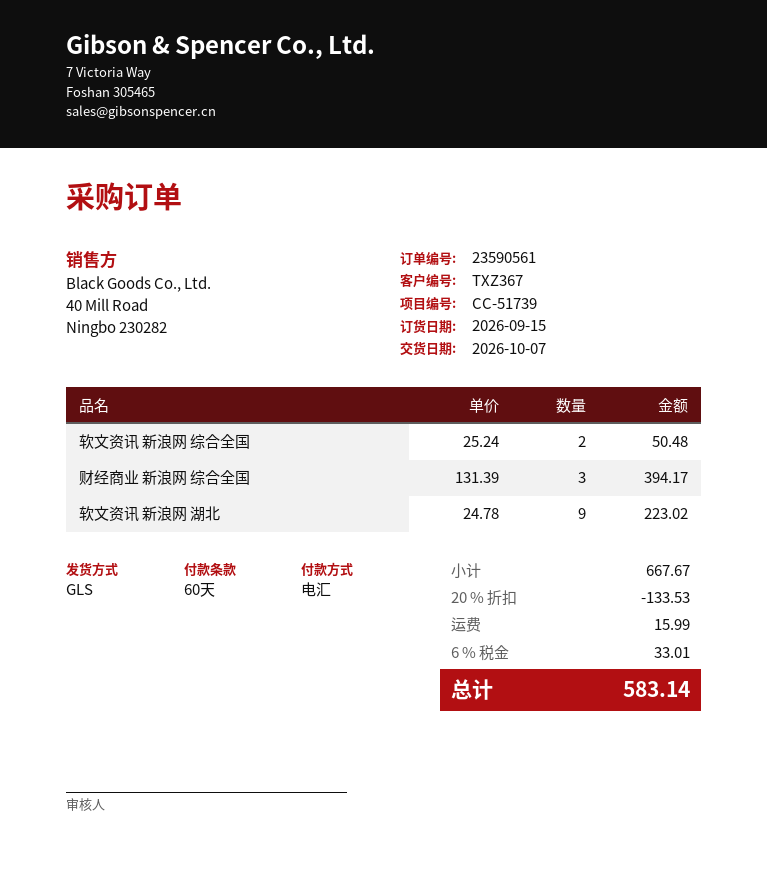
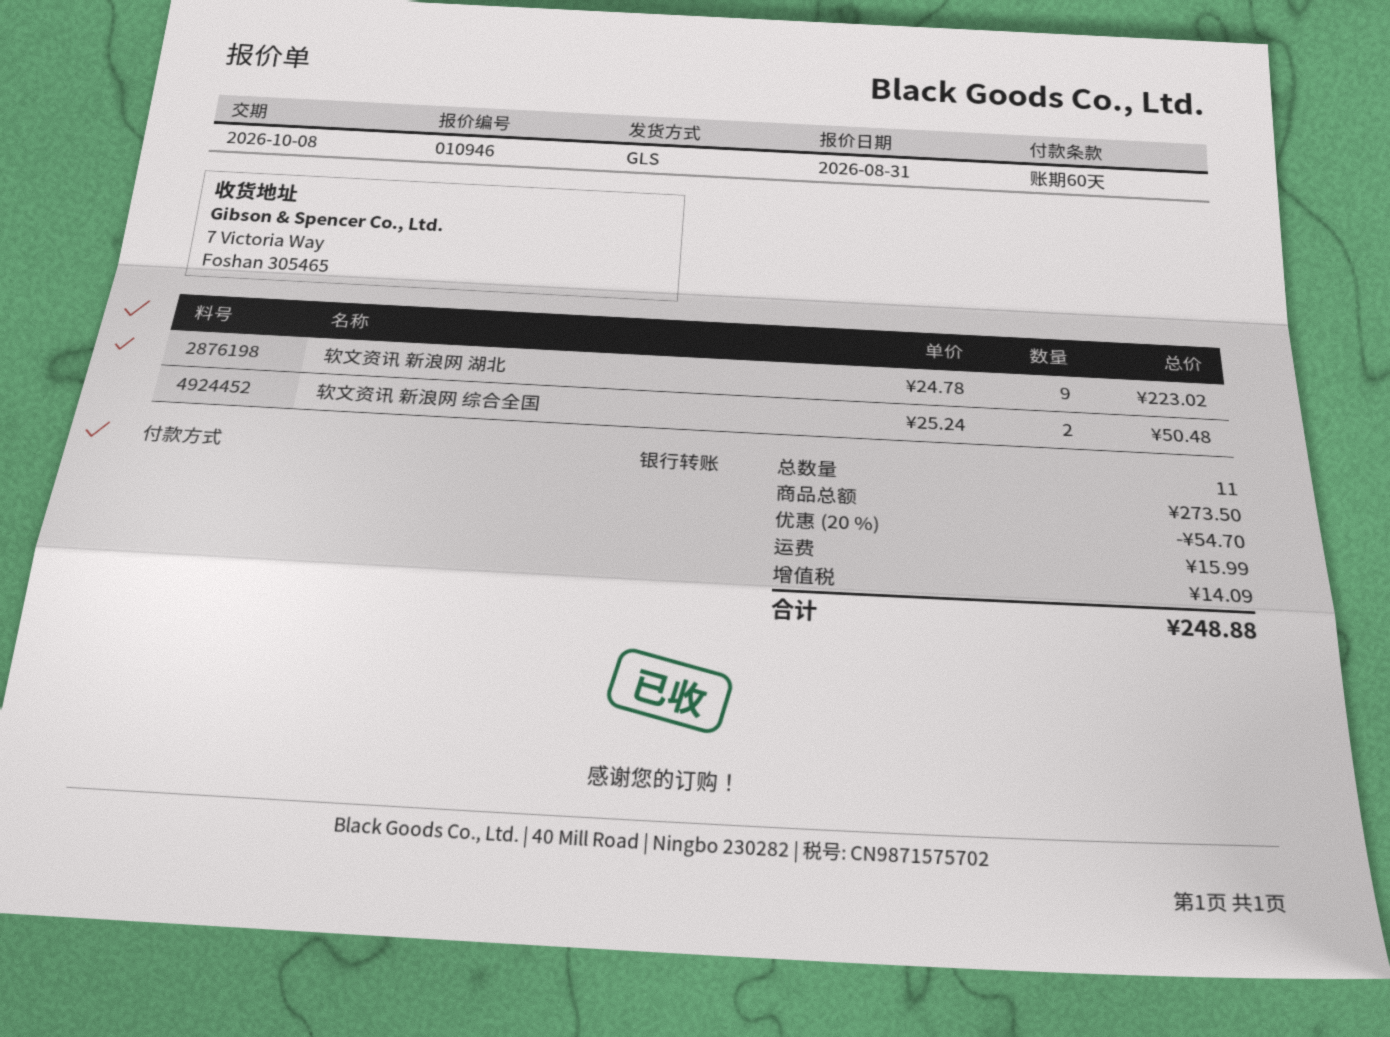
delivery date: 2026-10-07 -> 2026-10-08
财经商业 新浪网 综合全国: 3 x 131.39 = 394.17 -> none
subtotal: 667.67 -> 273.50
discount: 20% = 133.53 -> 20% = 54.70
tax: 33.01 -> 14.09
total: 583.14 -> 248.88

